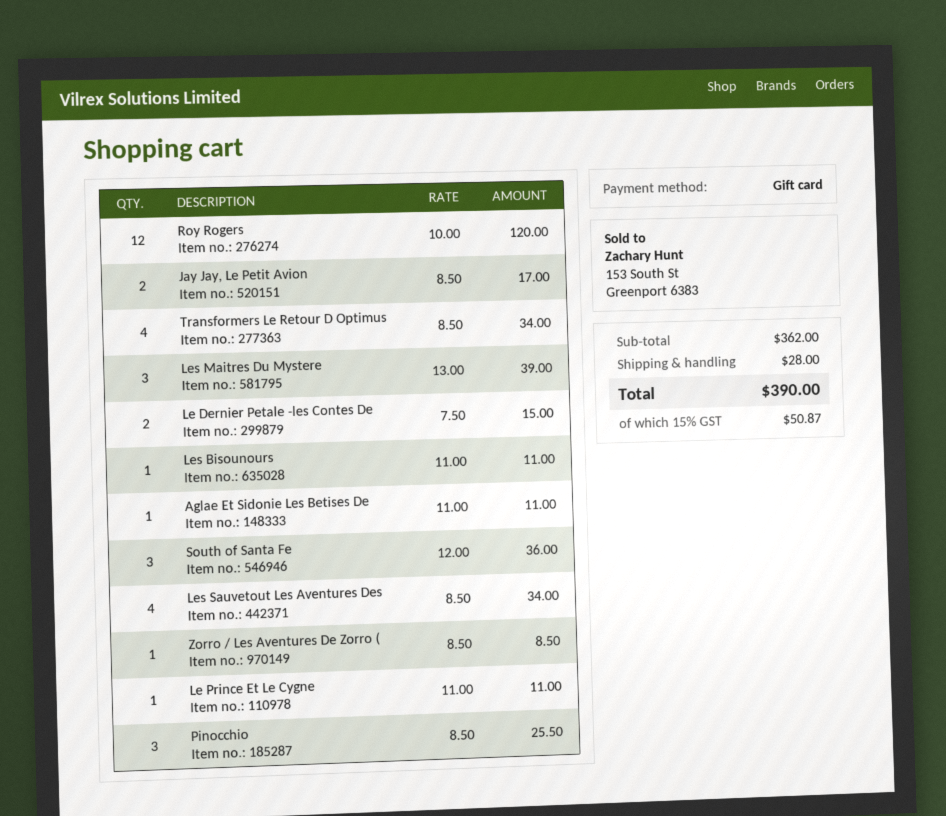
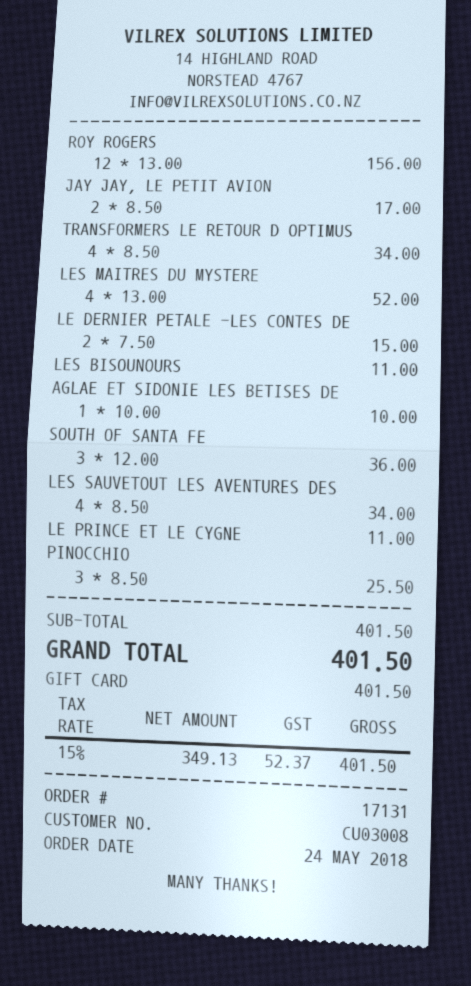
Roy Rogers: 12 x 10.00 = 120.00 -> 12 x 13.00 = 156.00
Les Maitres Du Mystere: 3 x 13.00 = 39.00 -> 4 x 13.00 = 52.00
Aglae Et Sidonie Les Betises De: 1 x 11.00 = 11.00 -> 1 x 10.00 = 10.00
Zorro / Les Aventures De Zorro (: 1 x 8.50 = 8.50 -> none
subtotal: 362.00 -> 401.50
shipping: 28.00 -> none
tax: 15% = 50.87 -> 15% = 52.37
total: 390.00 -> 401.50

